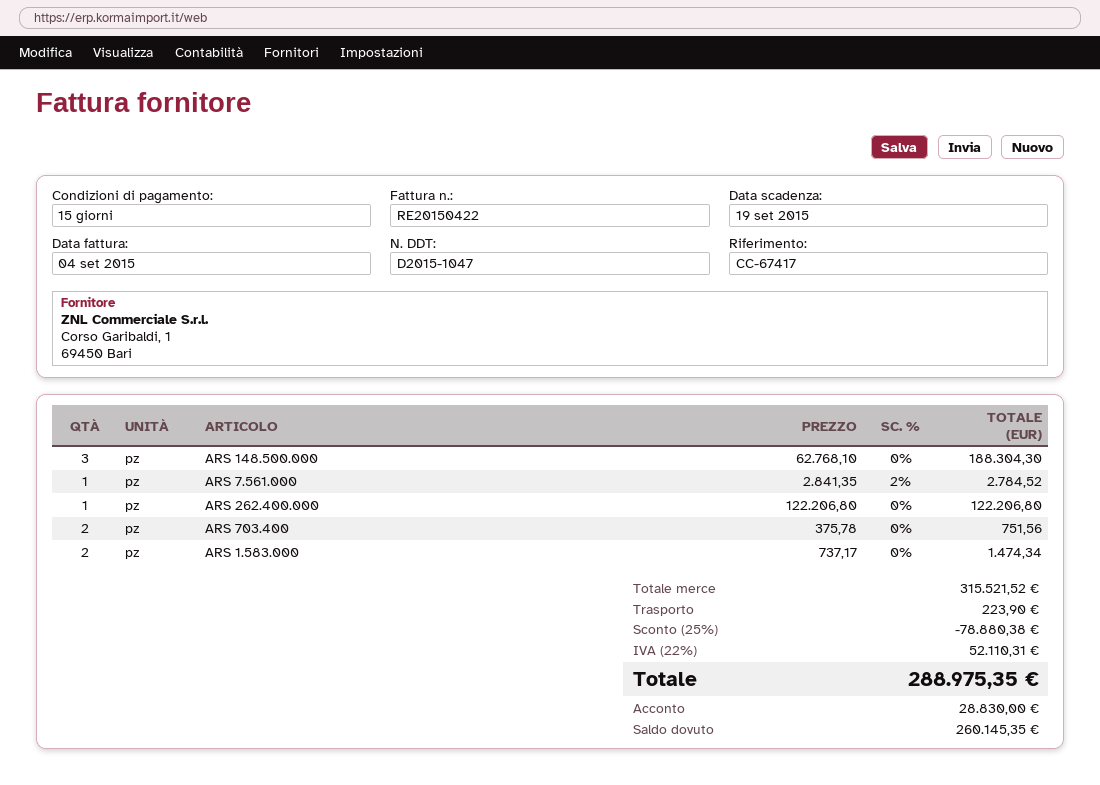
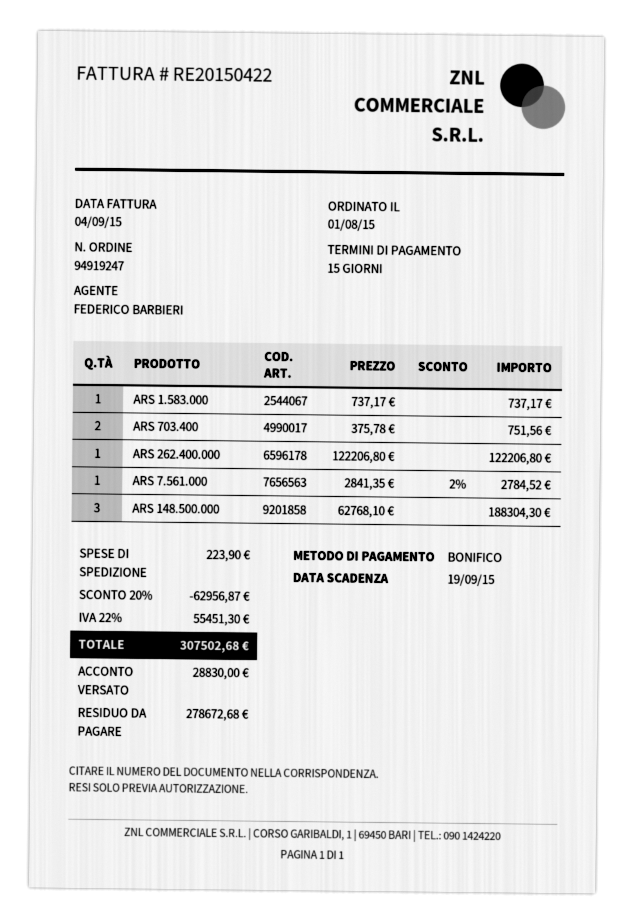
ARS 1.583.000: 2 x 737.17 = 1474.34 -> 1 x 737.17 = 737.17
discount: 25% = 78880.38 -> 20% = 62956.87
tax: 22% = 52110.31 -> 22% = 55451.30
total: 288975.35 -> 307502.68
balance: 260145.35 -> 278672.68

